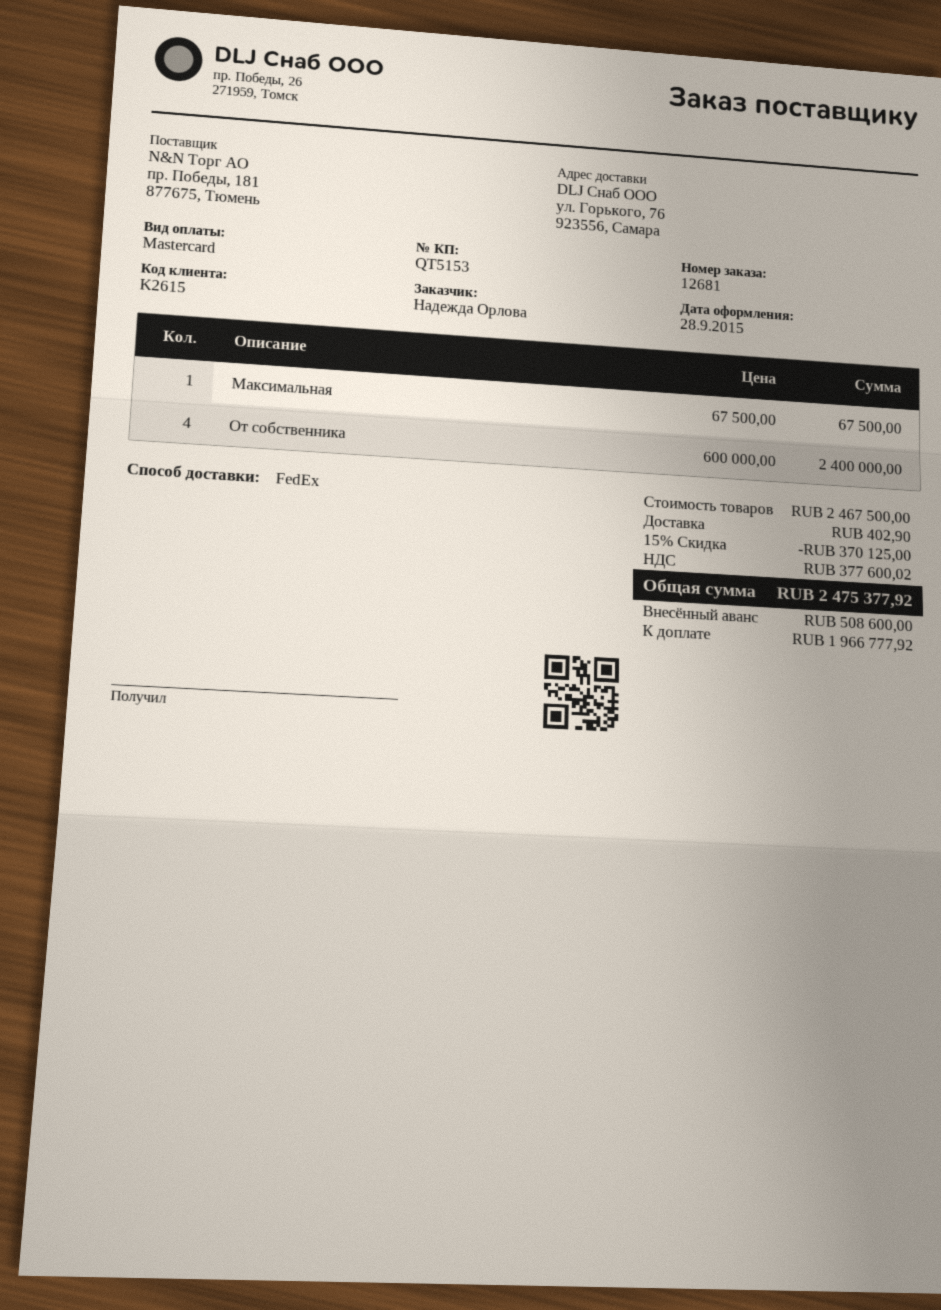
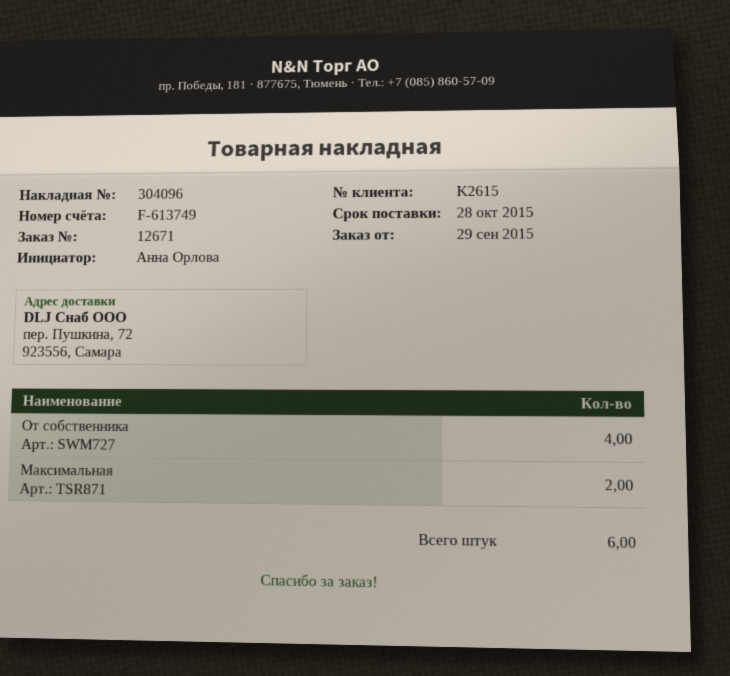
order number: 12681 -> 12671
order date: 2015-09-28 -> 2015-09-29
ordered by: Надежда Орлова -> Анна Орлова
ship to: ул. Горького, 76, 923556, Самара -> пер. Пушкина, 72, 923556, Самара
Максимальная: 1 -> 2

